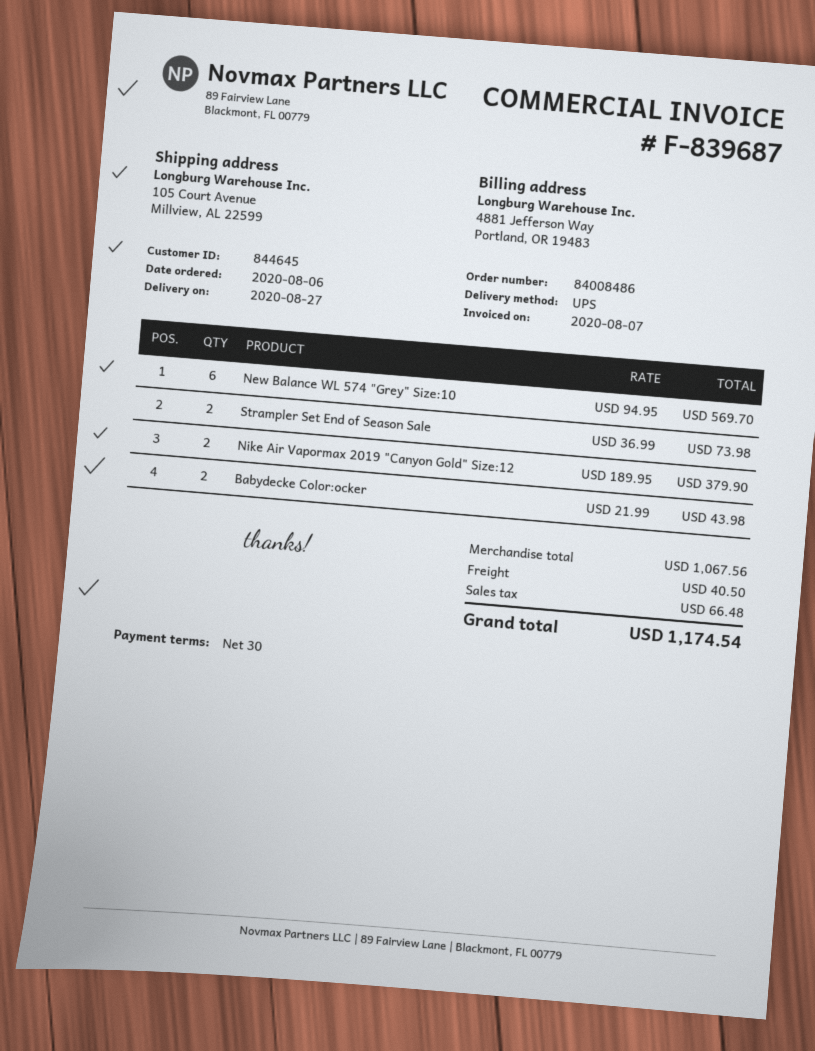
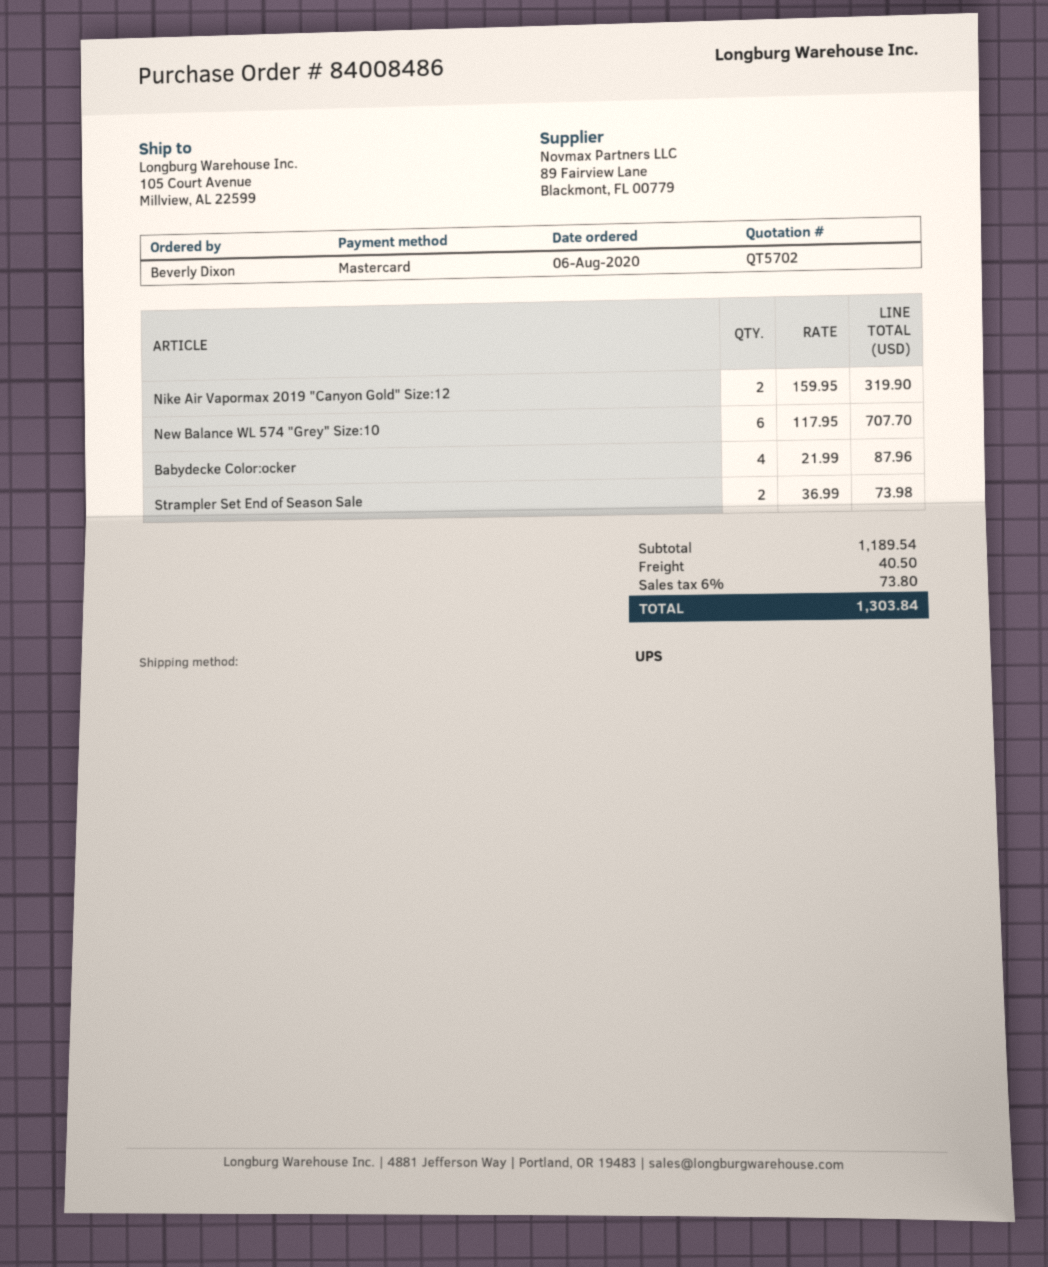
New Balance WL 574 "Grey" Size:10: 6 x 94.95 = 569.70 -> 6 x 117.95 = 707.70
Nike Air Vapormax 2019 "Canyon Gold" Size:12: 2 x 189.95 = 379.90 -> 2 x 159.95 = 319.90
Babydecke Color:ocker: 2 x 21.99 = 43.98 -> 4 x 21.99 = 87.96
subtotal: 1067.56 -> 1189.54
tax: 66.48 -> 73.80
total: 1174.54 -> 1303.84

